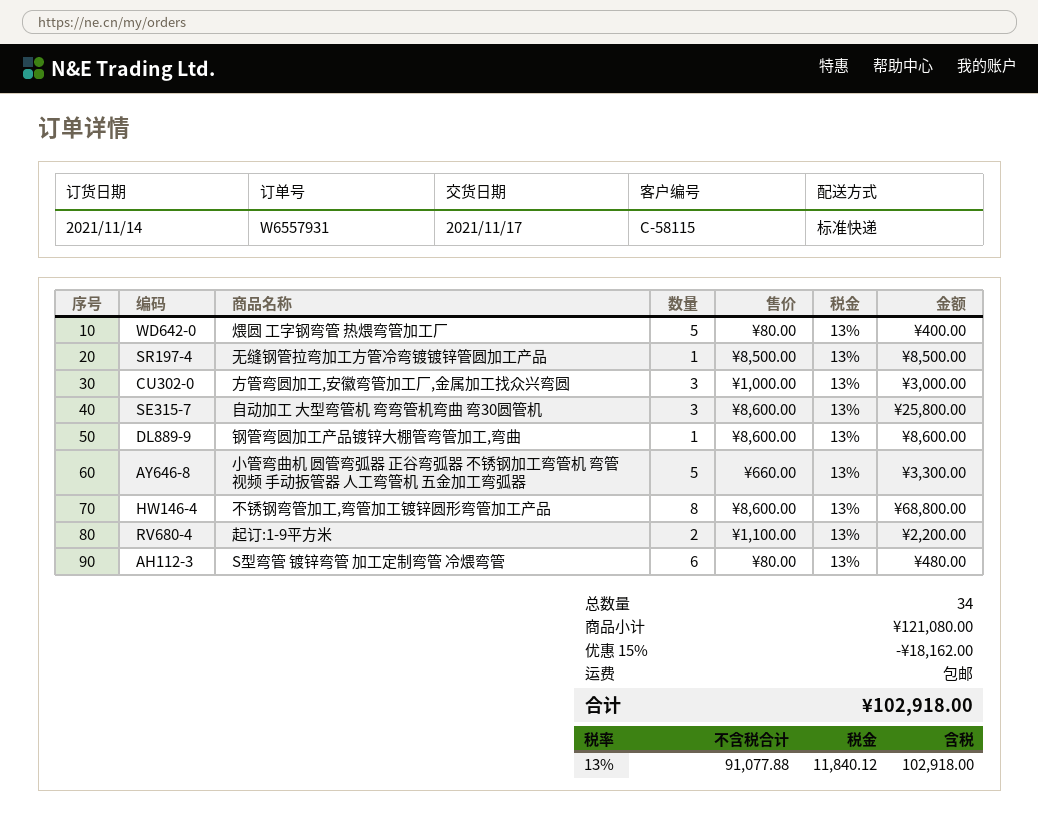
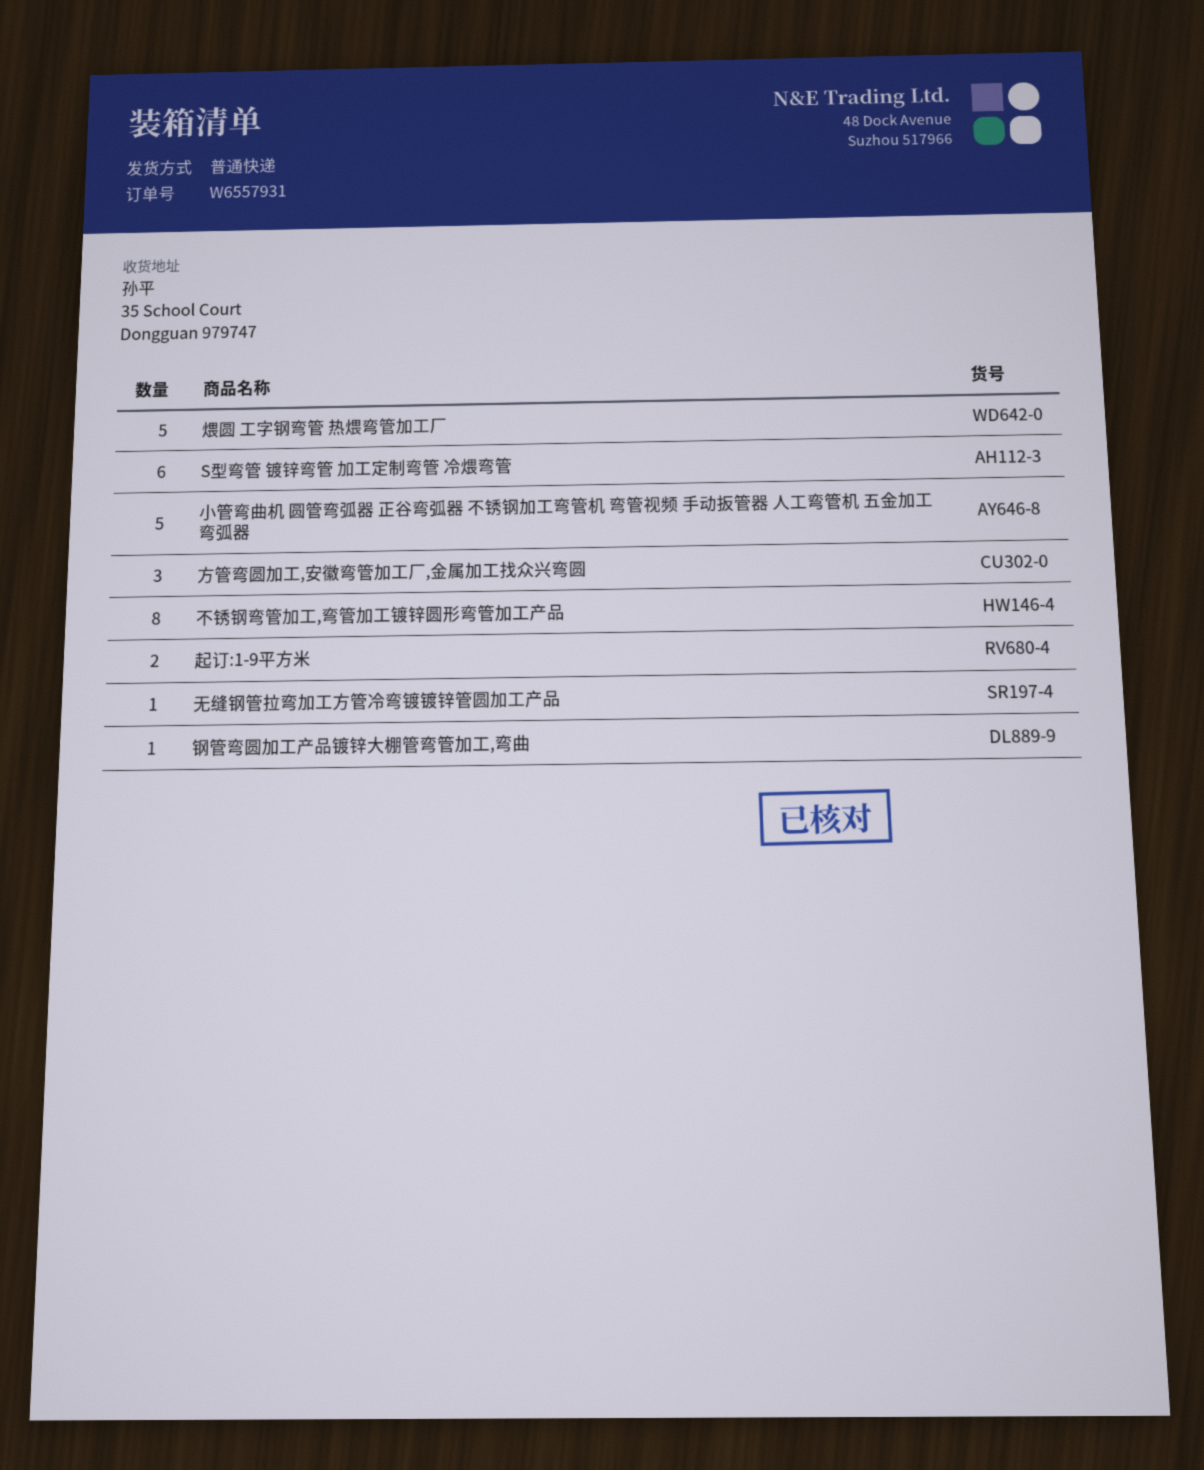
自动加工 大型弯管机 弯弯管机弯曲 弯30圆管机: 3 -> none

